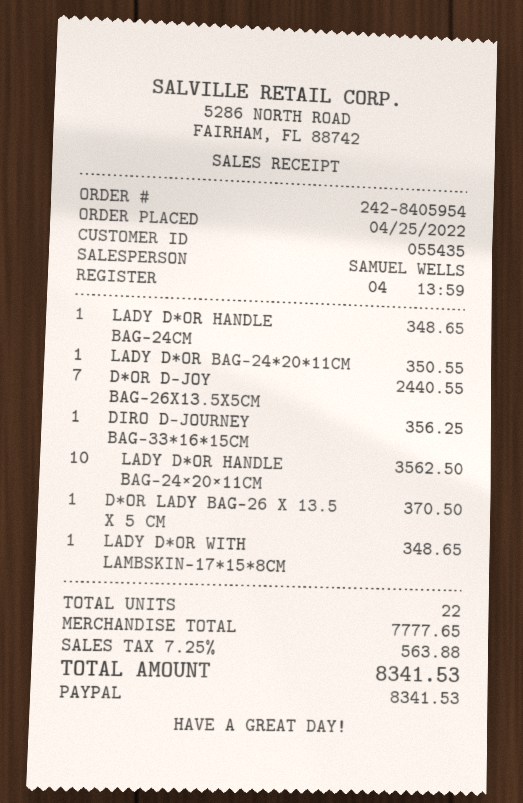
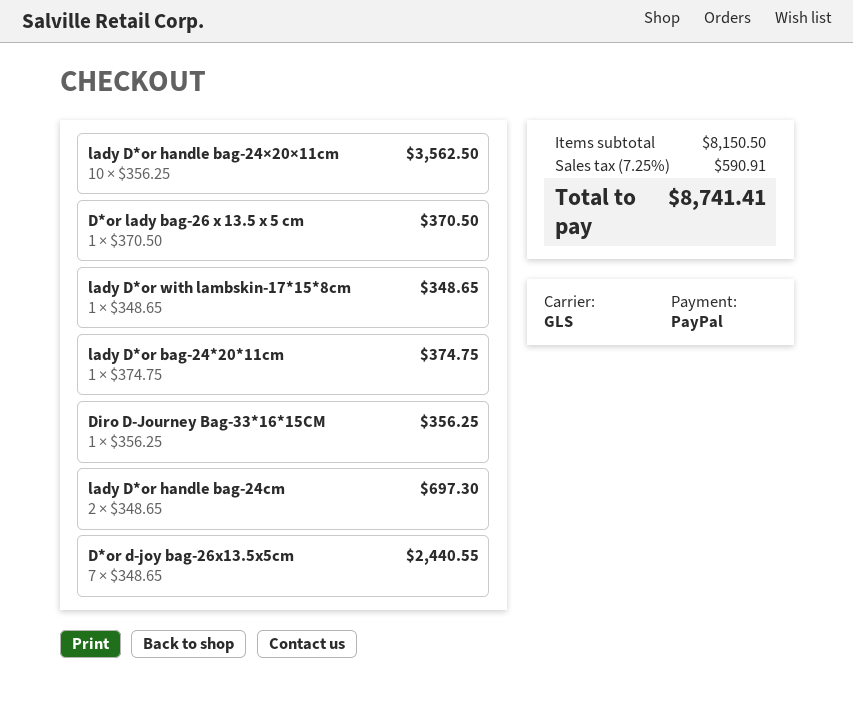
LADY D*OR HANDLE BAG-24CM: 1 for 348.65 -> 2 for 697.30
LADY D*OR BAG-24*20*11CM: 1 for 350.55 -> 1 for 374.75
subtotal: 7777.65 -> 8150.50
tax: 7.25% = 563.88 -> 7.25% = 590.91
total: 8341.53 -> 8741.41

